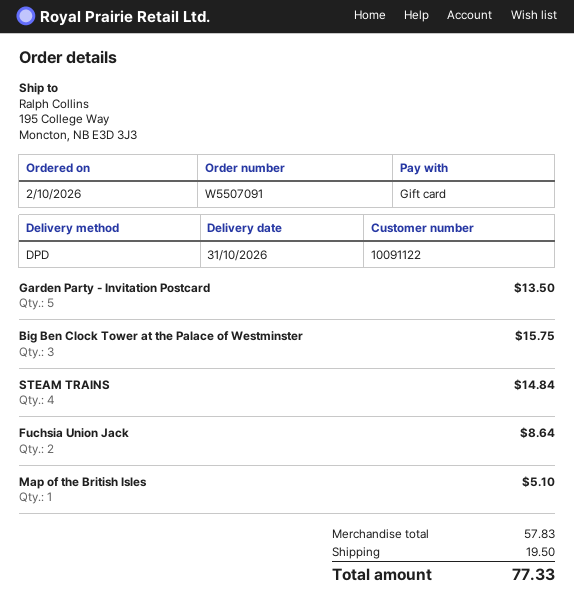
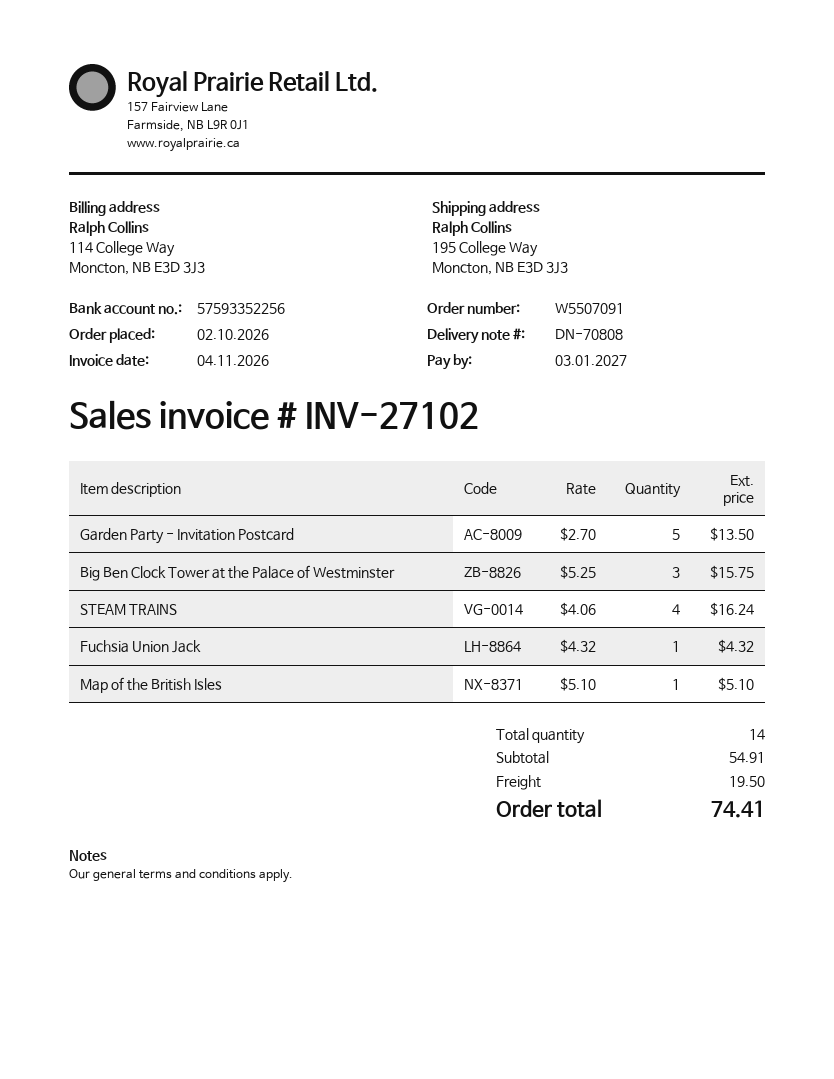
STEAM TRAINS: 4 for 14.84 -> 4 for 16.24
Fuchsia Union Jack: 2 for 8.64 -> 1 for 4.32
subtotal: 57.83 -> 54.91
total: 77.33 -> 74.41

